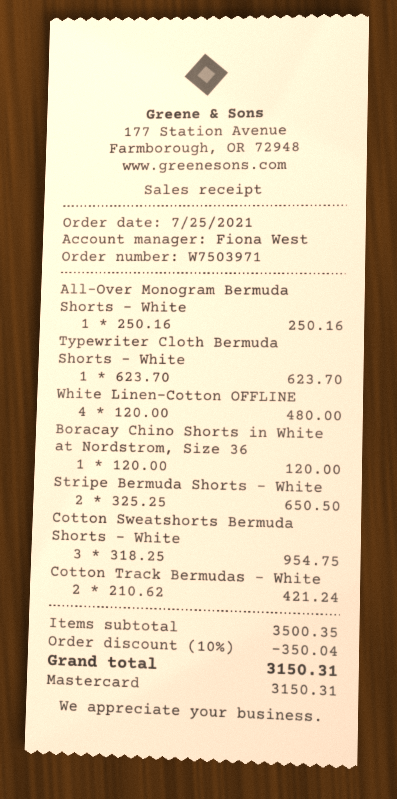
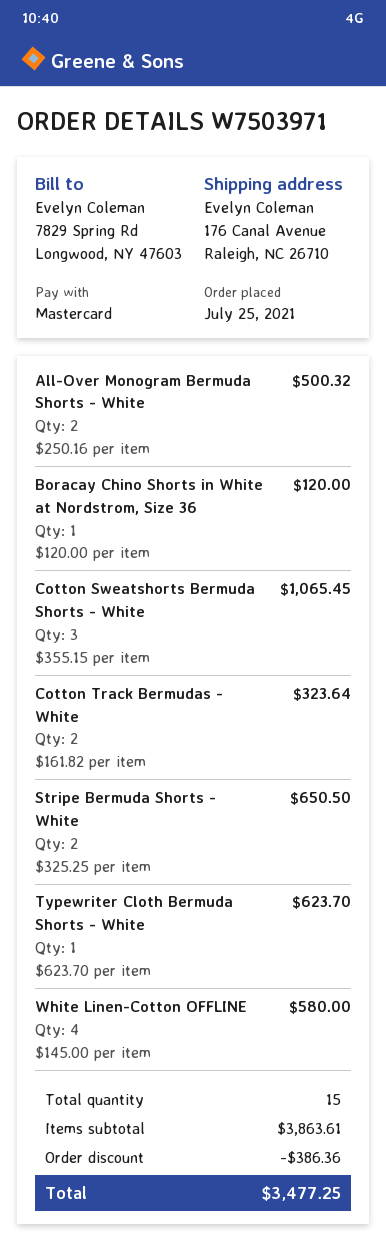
All-Over Monogram Bermuda Shorts - White: 1 x 250.16 = 250.16 -> 2 x 250.16 = 500.32
White Linen-Cotton OFFLINE: 4 x 120.00 = 480.00 -> 4 x 145.00 = 580.00
Cotton Sweatshorts Bermuda Shorts - White: 3 x 318.25 = 954.75 -> 3 x 355.15 = 1065.45
Cotton Track Bermudas - White: 2 x 210.62 = 421.24 -> 2 x 161.82 = 323.64
subtotal: 3500.35 -> 3863.61
discount: 350.04 -> 386.36
total: 3150.31 -> 3477.25

